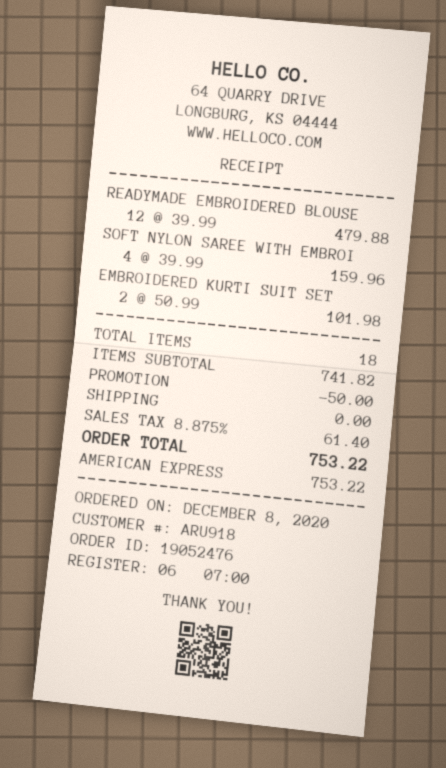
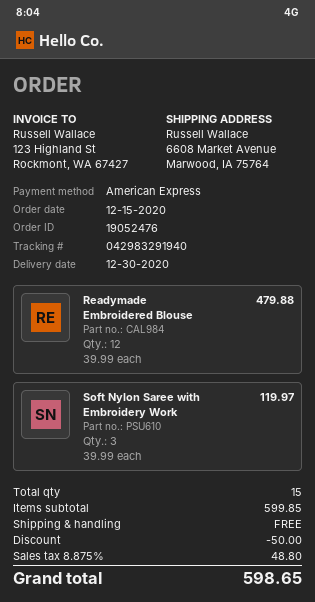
order date: 2020-12-08 -> 2020-12-15
SOFT NYLON SAREE WITH EMBROI: 4 x 39.99 = 159.96 -> 3 x 39.99 = 119.97
EMBROIDERED KURTI SUIT SET: 2 x 50.99 = 101.98 -> none
total quantity: 18 -> 15
subtotal: 741.82 -> 599.85
tax: 8.875% = 61.40 -> 8.875% = 48.80
total: 753.22 -> 598.65

